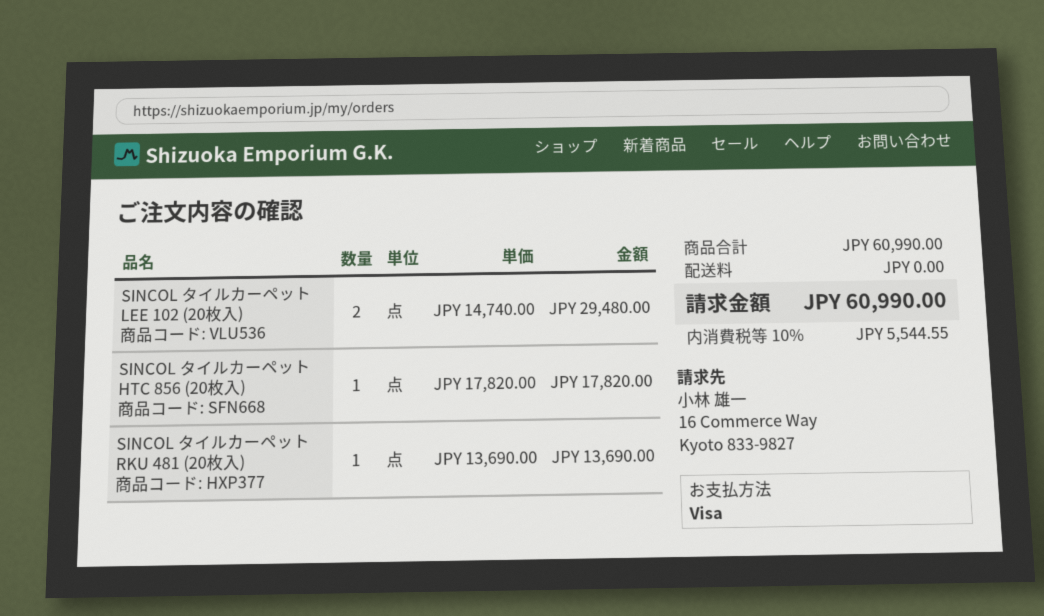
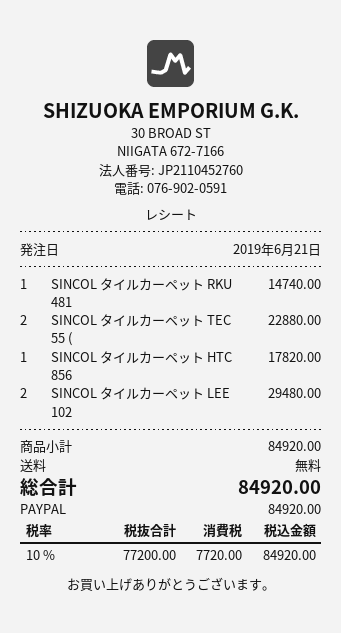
payment method: Visa -> PayPal
SINCOL タイルカーペット RKU 481 (20枚入): 1 for 13690.00 -> 1 for 14740.00
SINCOL タイルカーペット TEC 55 (: none -> 2 for 22880.00
subtotal: 60990.00 -> 84920.00
tax: 10% = 5544.55 -> 10% = 7720.00
total: 60990.00 -> 84920.00

